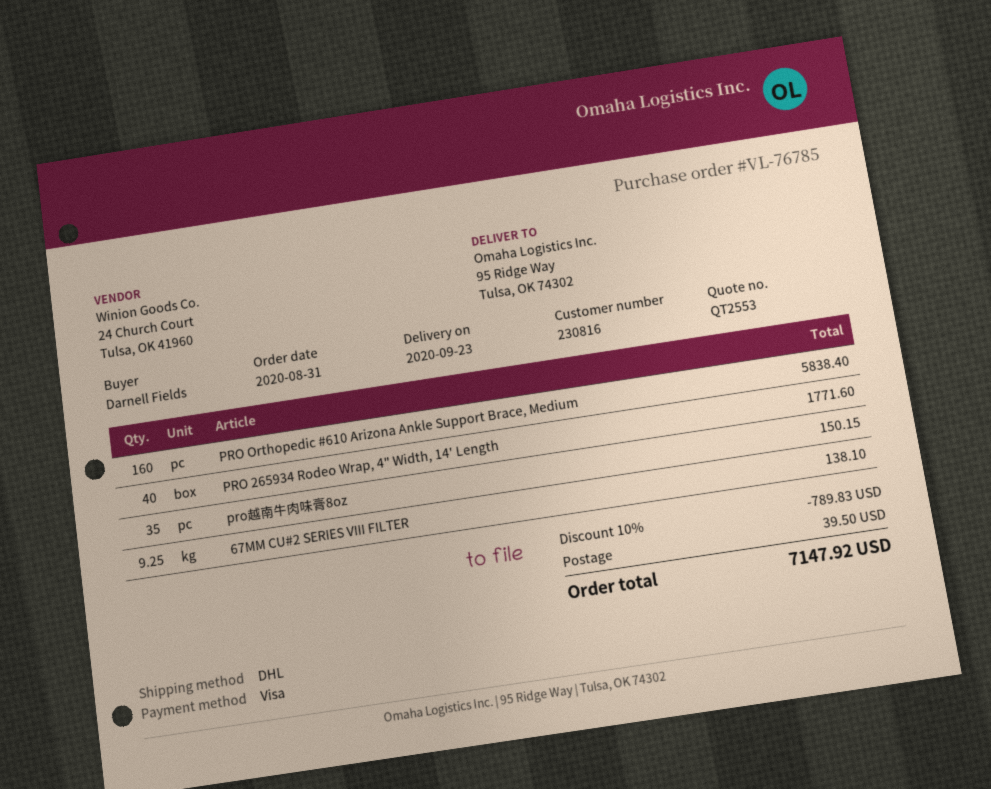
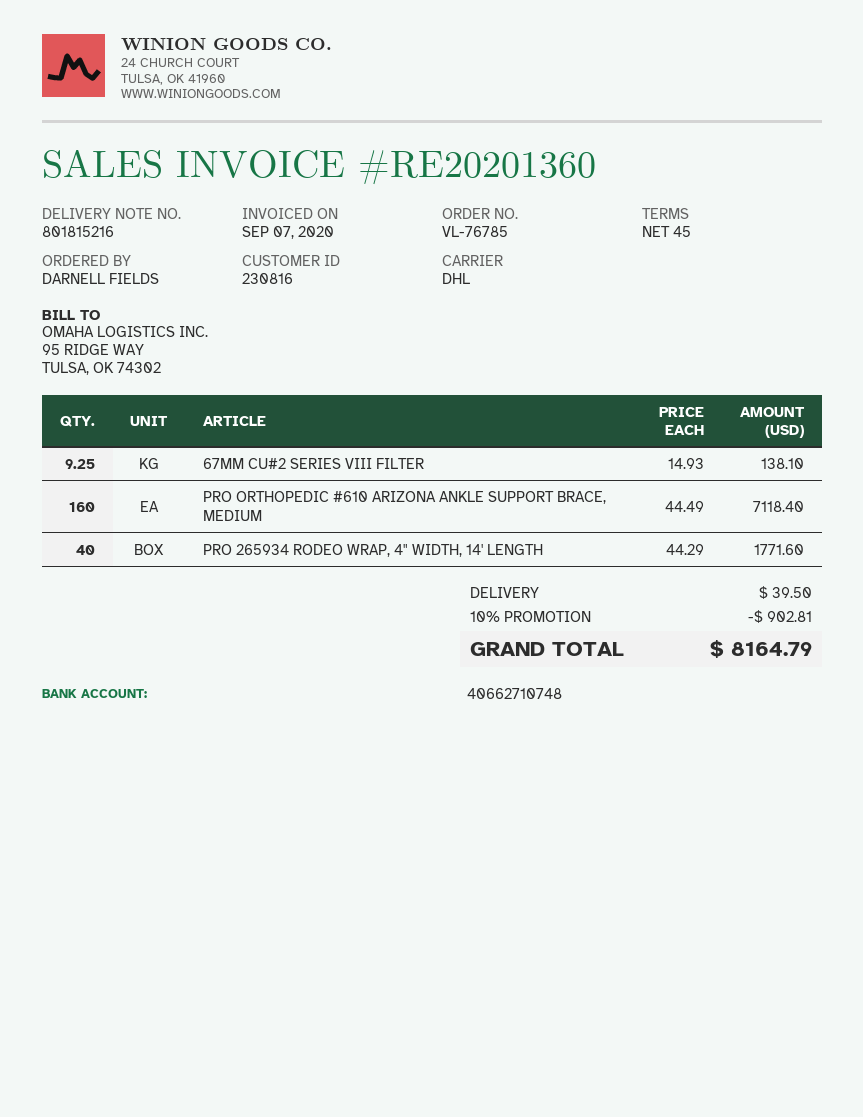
PRO Orthopedic #610 Arizona Ankle Support Brace, Medium: 160 for 5838.40 -> 160 for 7118.40
pro越南牛肉味膏8oz: 35 for 150.15 -> none
discount: 10% = 789.83 -> 10% = 902.81
total: 7147.92 -> 8164.79

